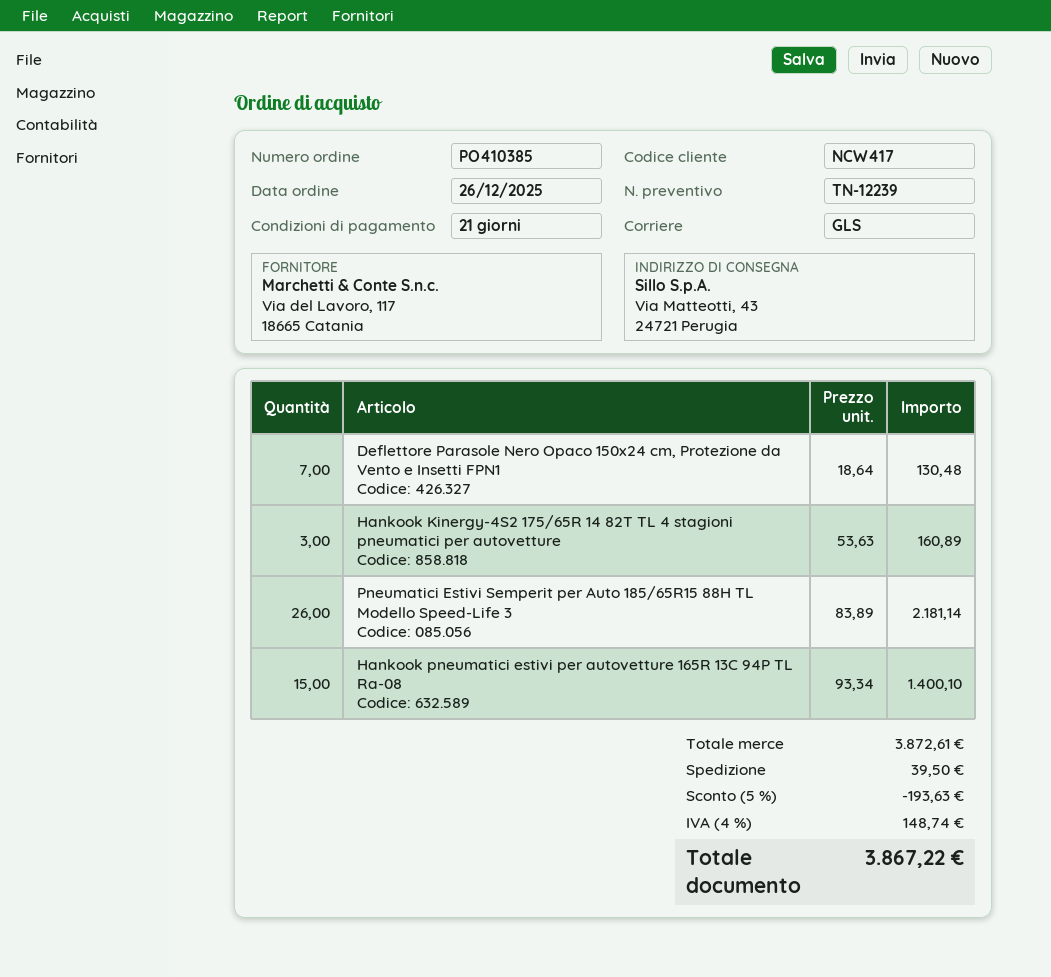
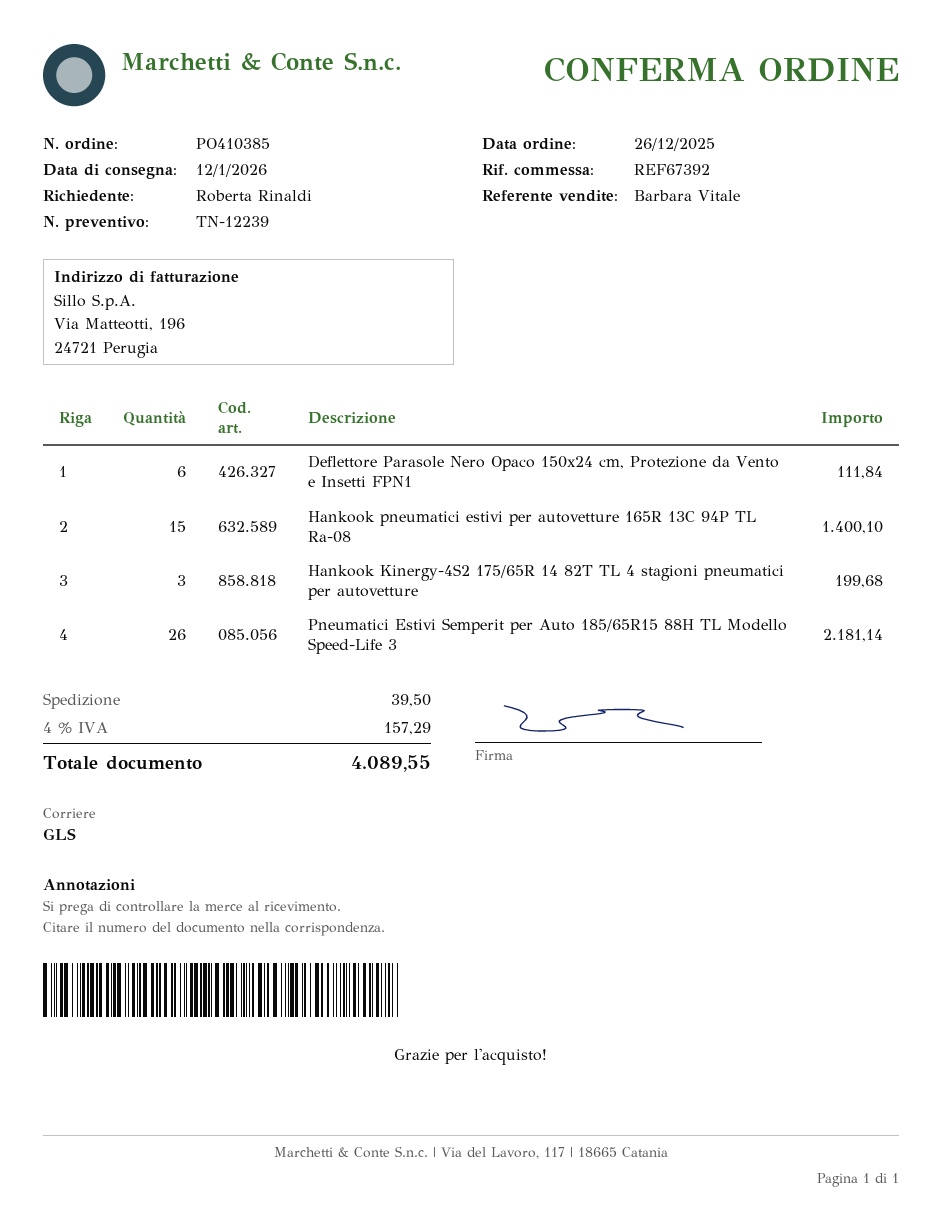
Deflettore Parasole Nero Opaco 150x24 cm, Protezione da Vento e Insetti FPN1: 7 for 130.48 -> 6 for 111.84
Hankook Kinergy-4S2 175/65R 14 82T TL 4 stagioni pneumatici per autovetture: 3 for 160.89 -> 3 for 199.68
discount: 5% = 193.63 -> none
tax: 4% = 148.74 -> 4% = 157.29
total: 3867.22 -> 4089.55

